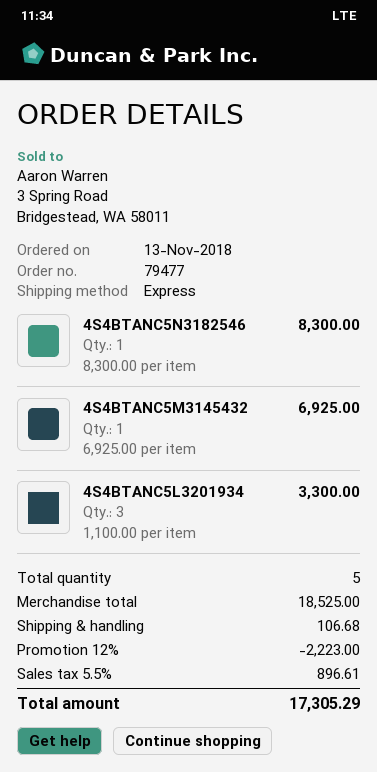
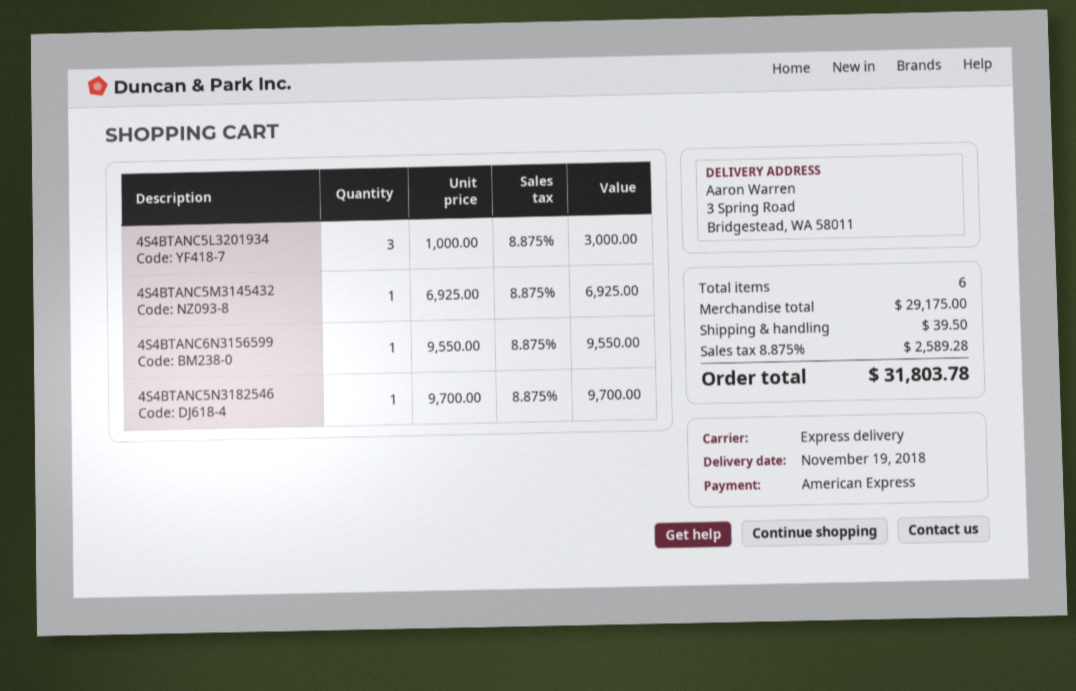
4S4BTANC5N3182546: 1 x 8300.00 = 8300.00 -> 1 x 9700.00 = 9700.00
4S4BTANC5L3201934: 3 x 1100.00 = 3300.00 -> 3 x 1000.00 = 3000.00
4S4BTANC6N3156599: none -> 1 x 9550.00 = 9550.00
total quantity: 5 -> 6
subtotal: 18525.00 -> 29175.00
discount: 12% = 2223.00 -> none
shipping: 106.68 -> 39.50
tax: 5.5% = 896.61 -> 8.875% = 2589.28
total: 17305.29 -> 31803.78

